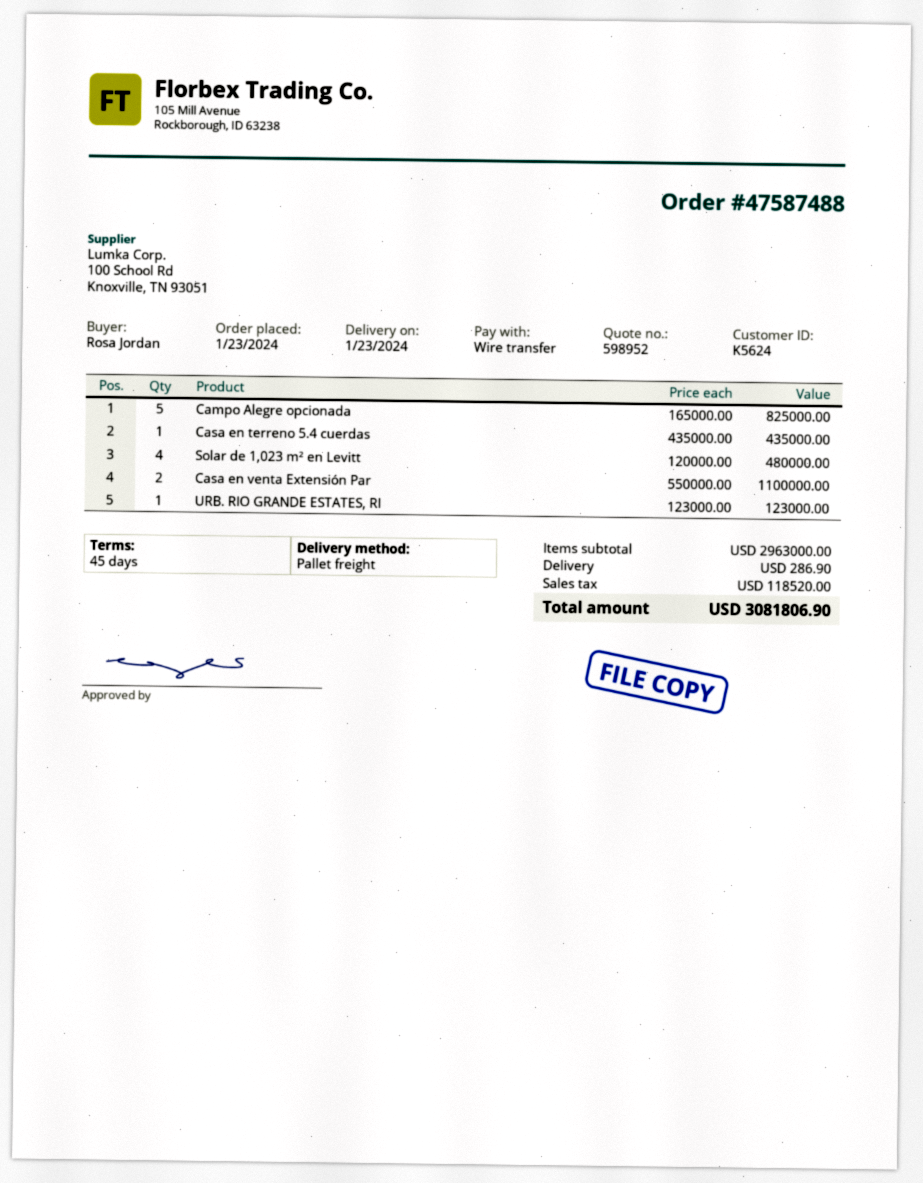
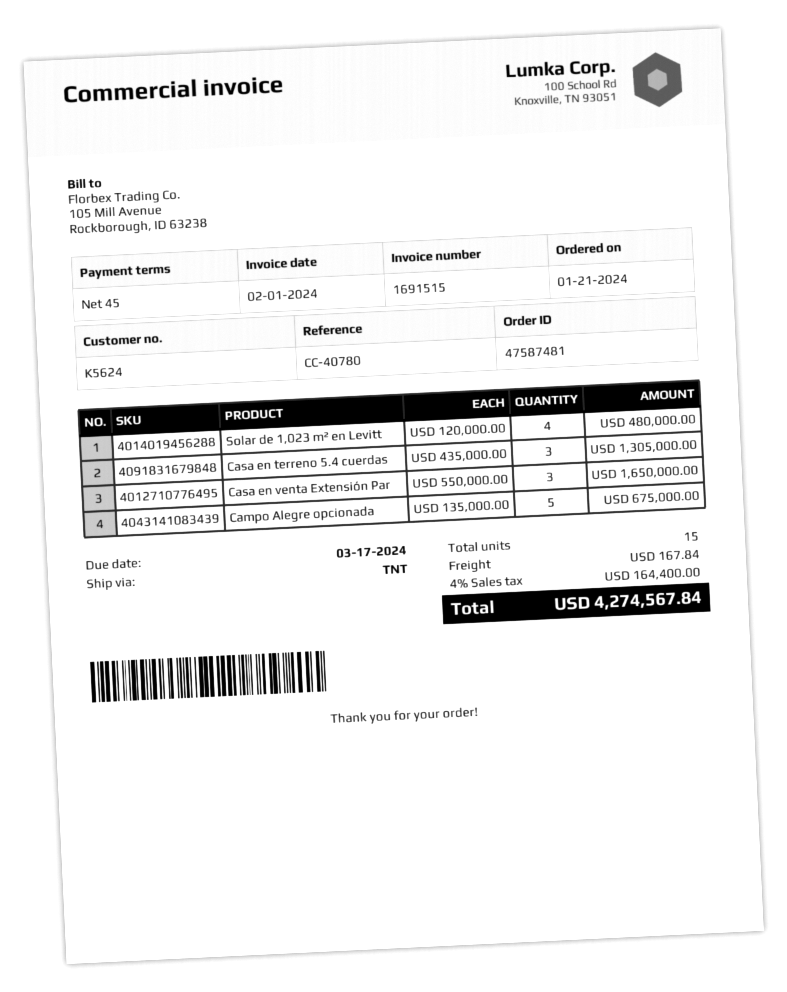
order number: 47587488 -> 47587481
order date: 2024-01-23 -> 2024-01-21
shipping method: pallet freight -> TNT
Campo Alegre opcionada: 5 x 165000.00 = 825000.00 -> 5 x 135000.00 = 675000.00
Casa en terreno 5.4 cuerdas: 1 x 435000.00 = 435000.00 -> 3 x 435000.00 = 1305000.00
Casa en venta Extensión Par: 2 x 550000.00 = 1100000.00 -> 3 x 550000.00 = 1650000.00
URB. RIO GRANDE ESTATES, RI: 1 x 123000.00 = 123000.00 -> none
shipping: 286.90 -> 167.84
tax: 118520.00 -> 164400.00
total: 3081806.90 -> 4274567.84

